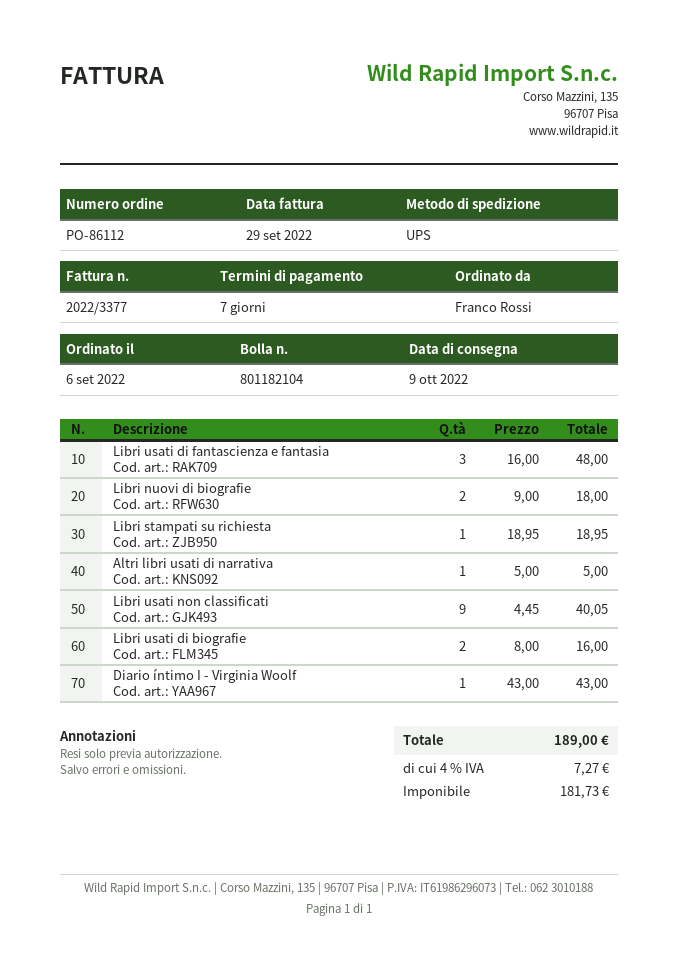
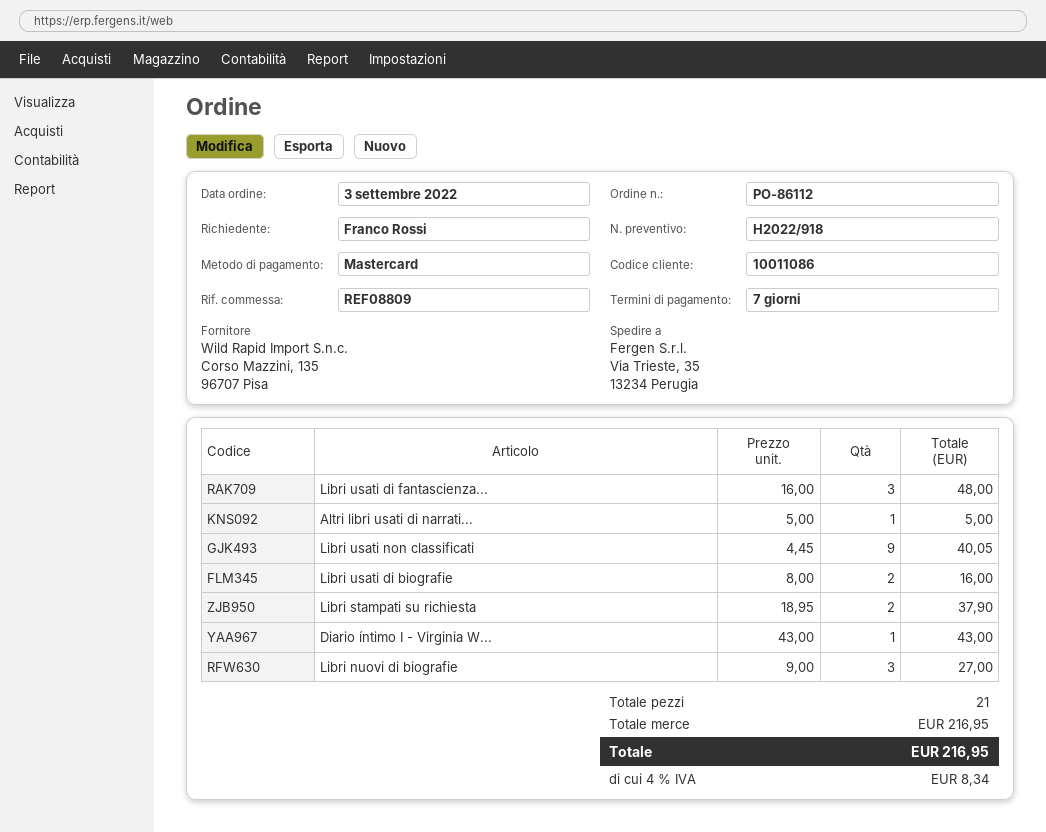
order date: 2022-09-06 -> 2022-09-03
Libri nuovi di biografie: 2 x 9.00 = 18.00 -> 3 x 9.00 = 27.00
Libri stampati su richiesta: 1 x 18.95 = 18.95 -> 2 x 18.95 = 37.90
tax: 4% = 7.27 -> 4% = 8.34
total: 189.00 -> 216.95

